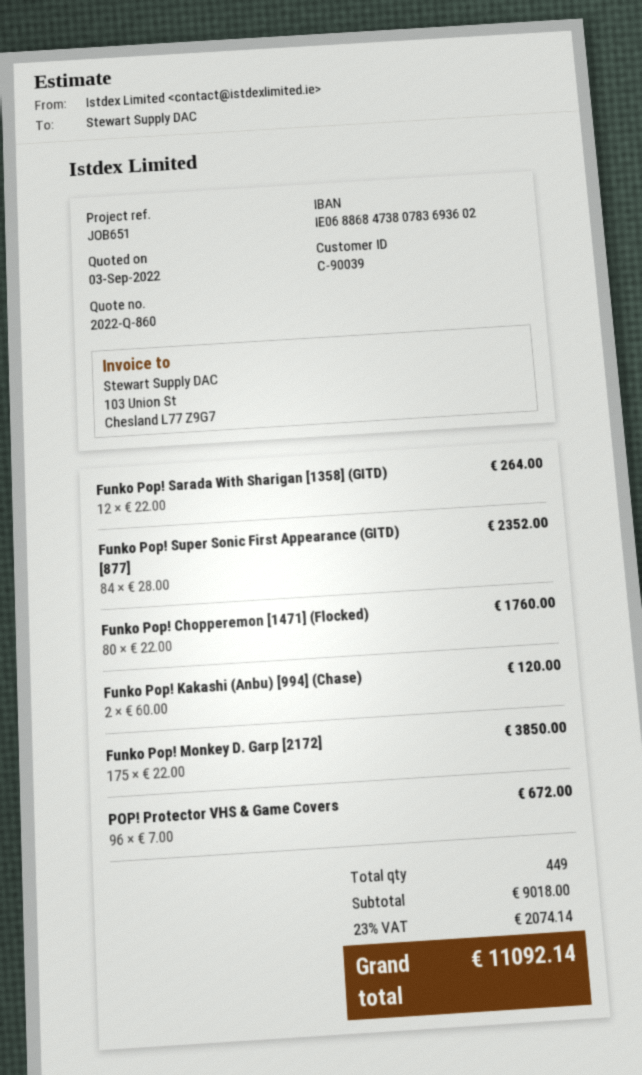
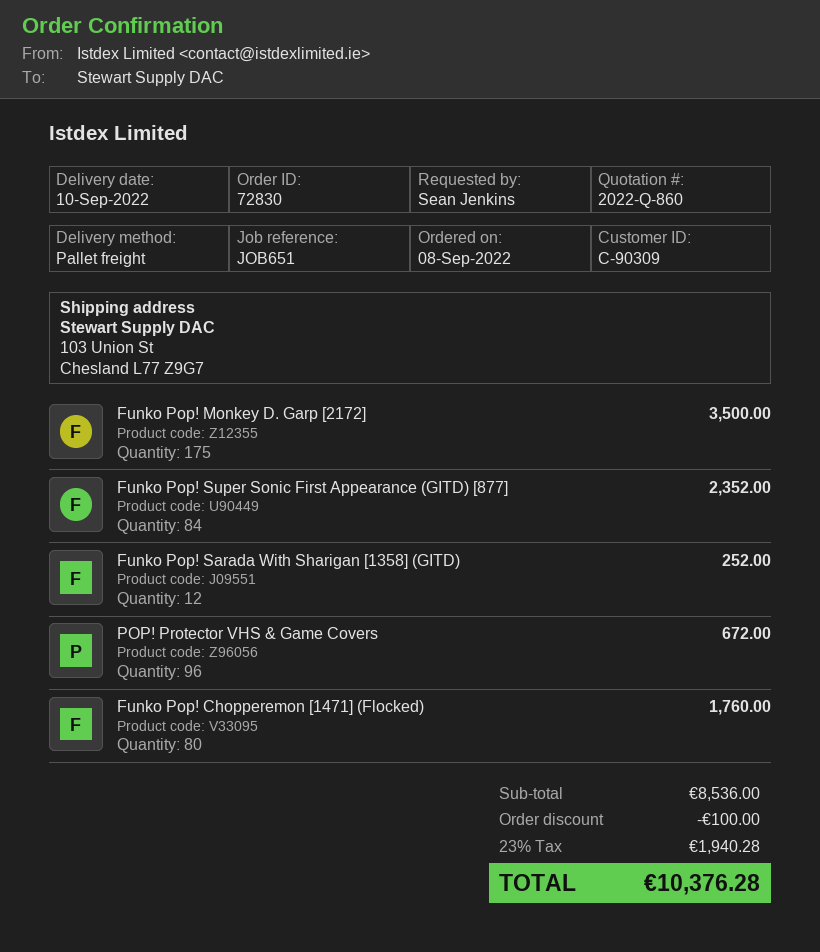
customer number: C-90039 -> C-90309
Funko Pop! Sarada With Sharigan [1358] (GITD): 12 for 264.00 -> 12 for 252.00
Funko Pop! Kakashi (Anbu) [994] (Chase): 2 for 120.00 -> none
Funko Pop! Monkey D. Garp [2172]: 175 for 3850.00 -> 175 for 3500.00
subtotal: 9018.00 -> 8536.00
discount: none -> 100.00
tax: 23% = 2074.14 -> 23% = 1940.28
total: 11092.14 -> 10376.28

